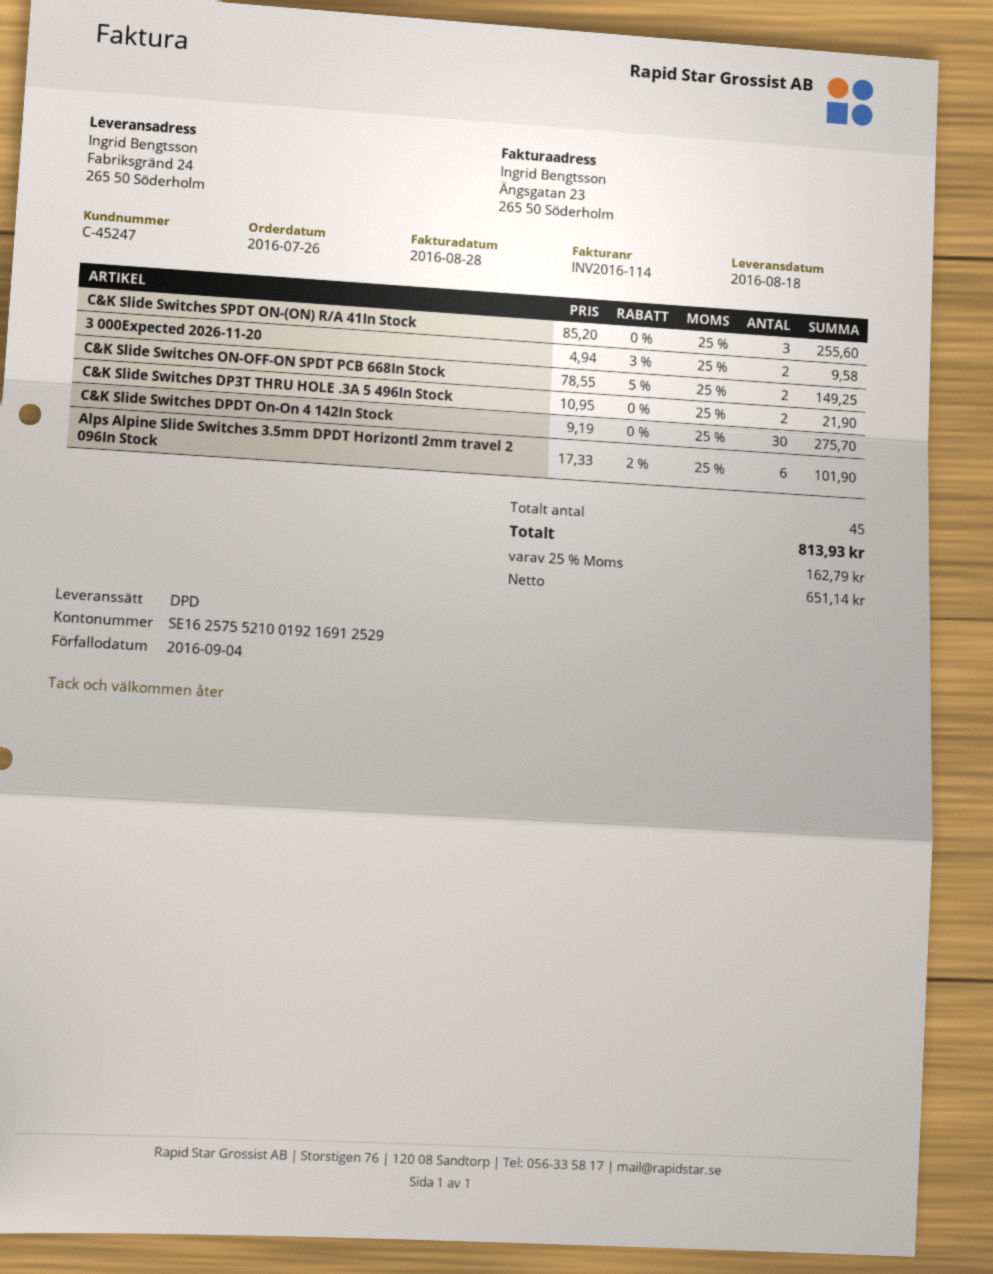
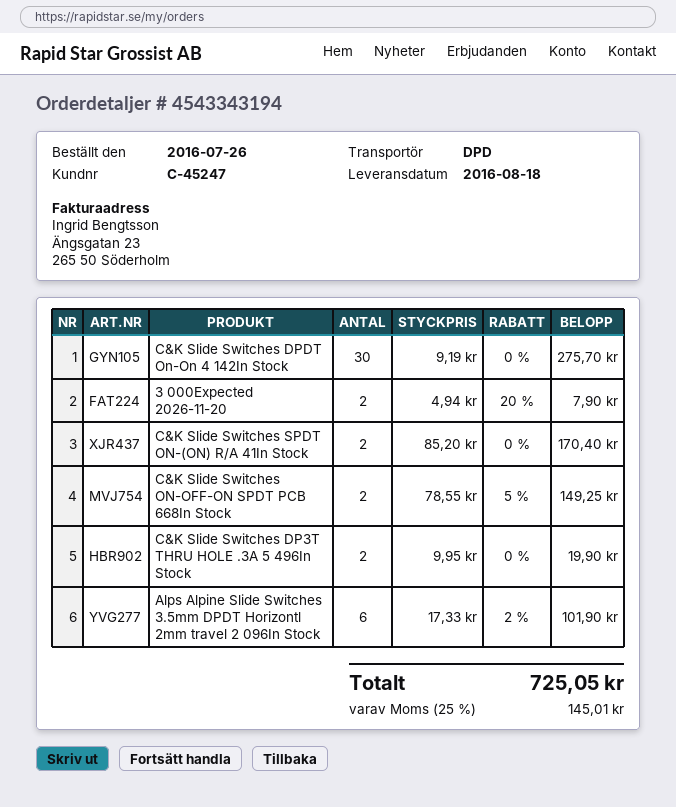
C&K Slide Switches SPDT ON-(ON) R/A 41In Stock: 3 x 85.20 = 255.60 -> 2 x 85.20 = 170.40
3 000Expected 2026-11-20: 2 x 4.94 - 3% = 9.58 -> 2 x 4.94 - 20% = 7.90
C&K Slide Switches DP3T THRU HOLE .3A 5 496In Stock: 2 x 10.95 = 21.90 -> 2 x 9.95 = 19.90
tax: 25% = 162.79 -> 25% = 145.01
total: 813.93 -> 725.05

